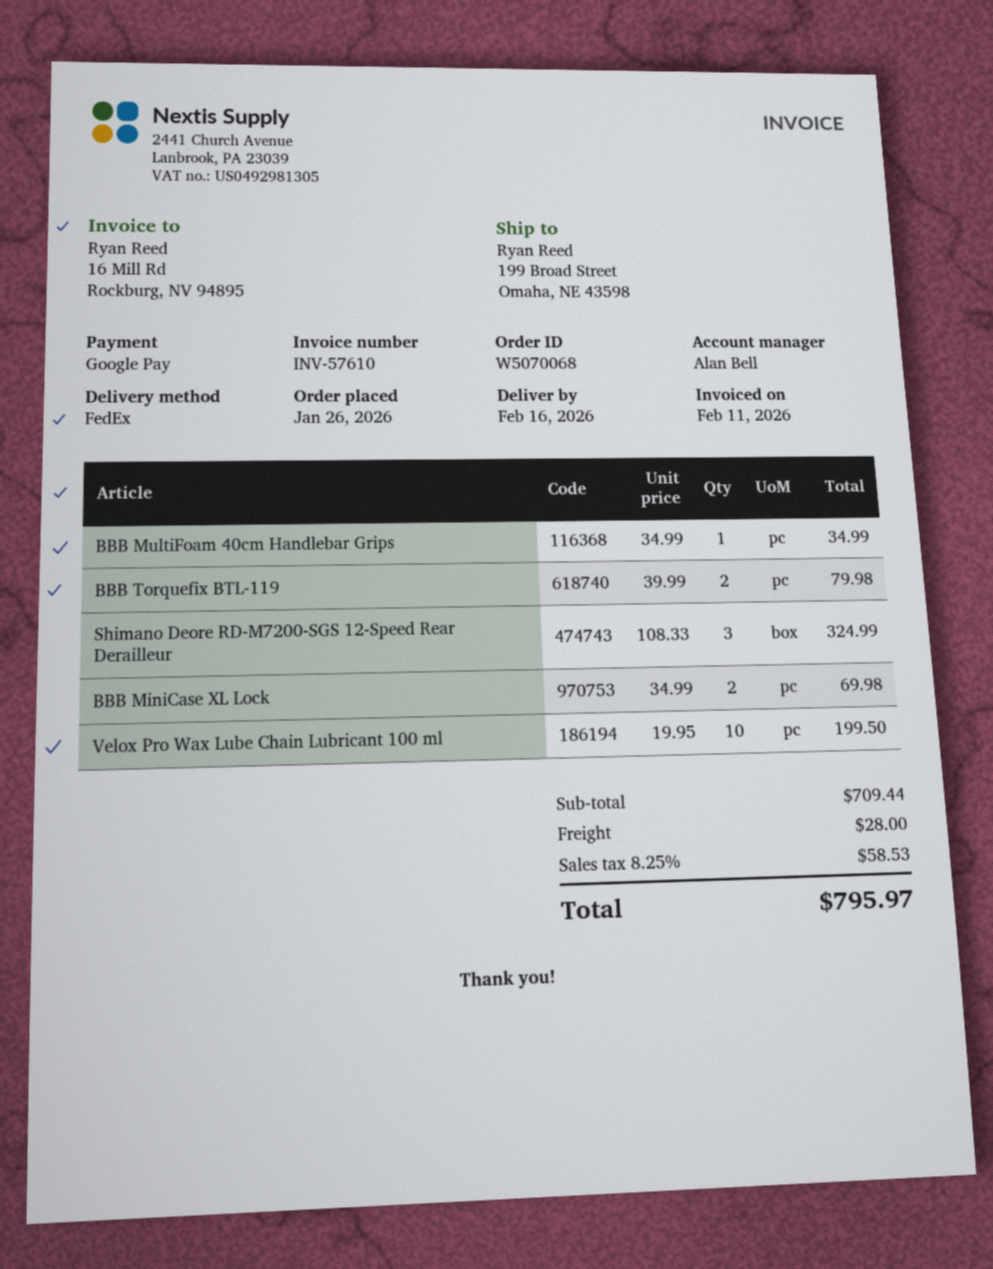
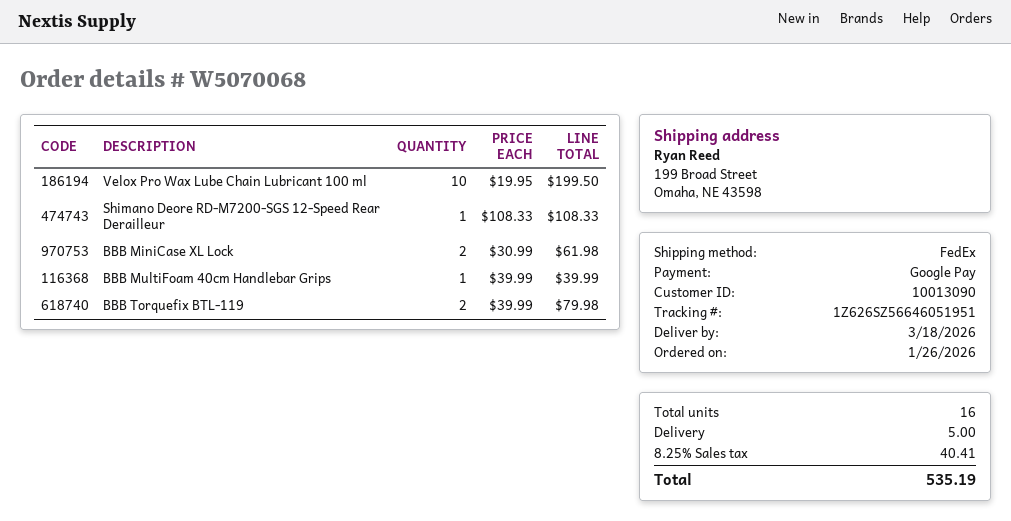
delivery date: 2026-02-16 -> 2026-03-18
BBB MultiFoam 40cm Handlebar Grips: 1 x 34.99 = 34.99 -> 1 x 39.99 = 39.99
Shimano Deore RD-M7200-SGS 12-Speed Rear Derailleur: 3 x 108.33 = 324.99 -> 1 x 108.33 = 108.33
BBB MiniCase XL Lock: 2 x 34.99 = 69.98 -> 2 x 30.99 = 61.98
shipping: 28.00 -> 5.00
tax: 8.25% = 58.53 -> 8.25% = 40.41
total: 795.97 -> 535.19

